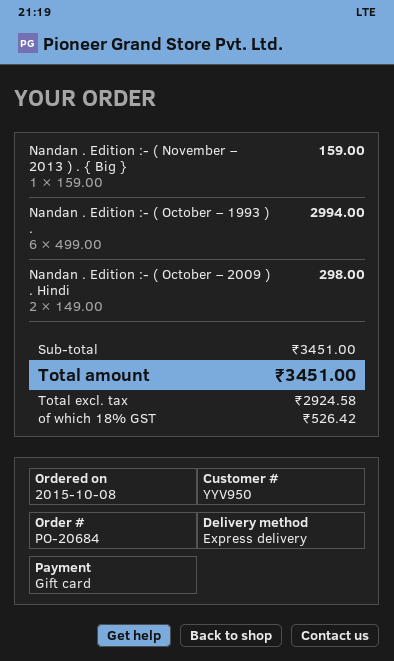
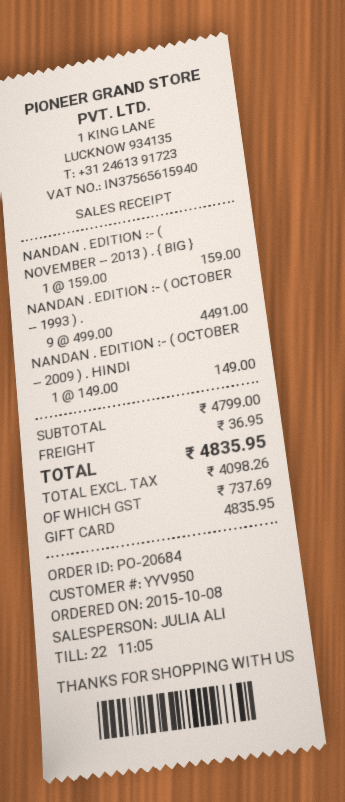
Nandan . Edition :- ( October – 1993 ) .: 6 x 499.00 = 2994.00 -> 9 x 499.00 = 4491.00
Nandan . Edition :- ( October – 2009 ) . Hindi: 2 x 149.00 = 298.00 -> 1 x 149.00 = 149.00
subtotal: 3451.00 -> 4799.00
shipping: none -> 36.95
net: 2924.58 -> 4098.26
tax: 526.42 -> 737.69
total: 3451.00 -> 4835.95

